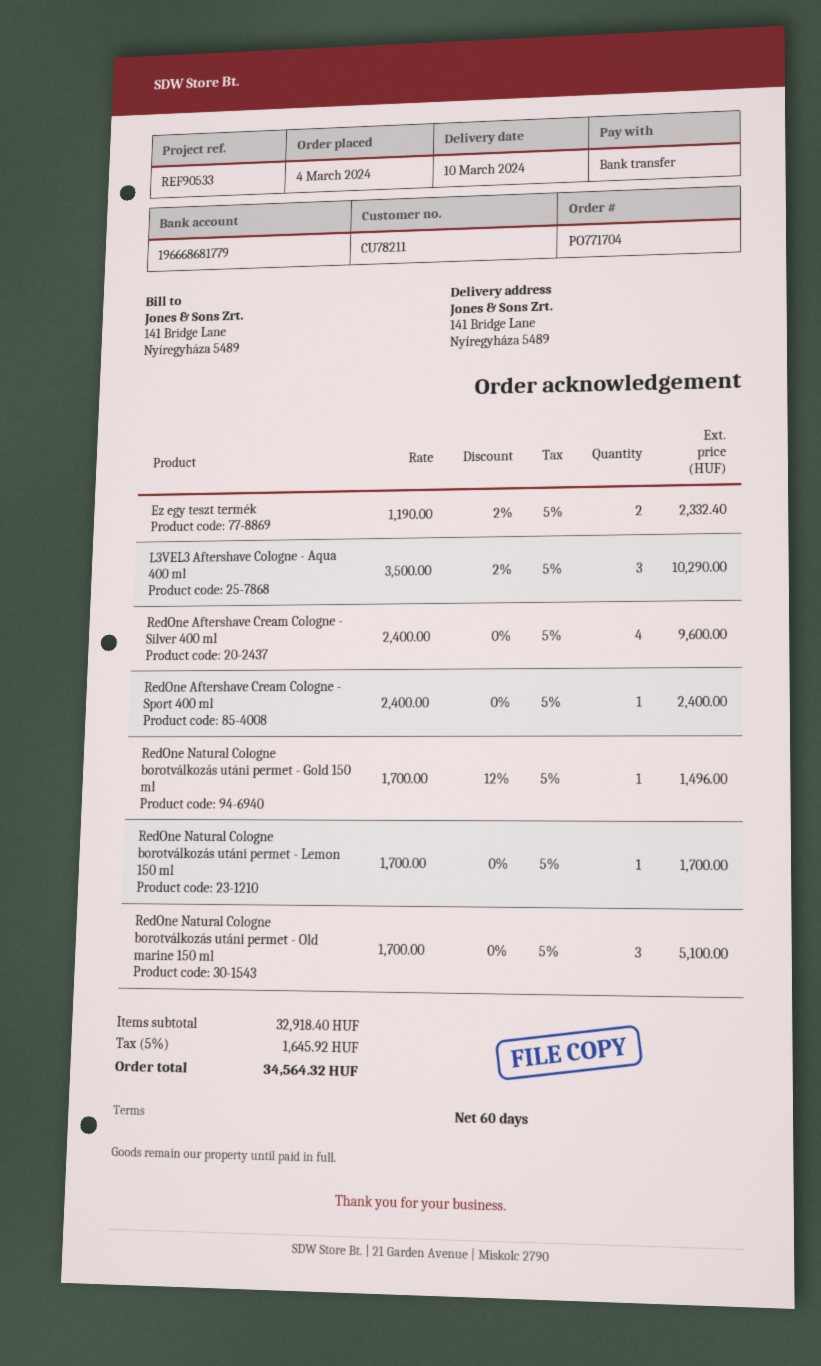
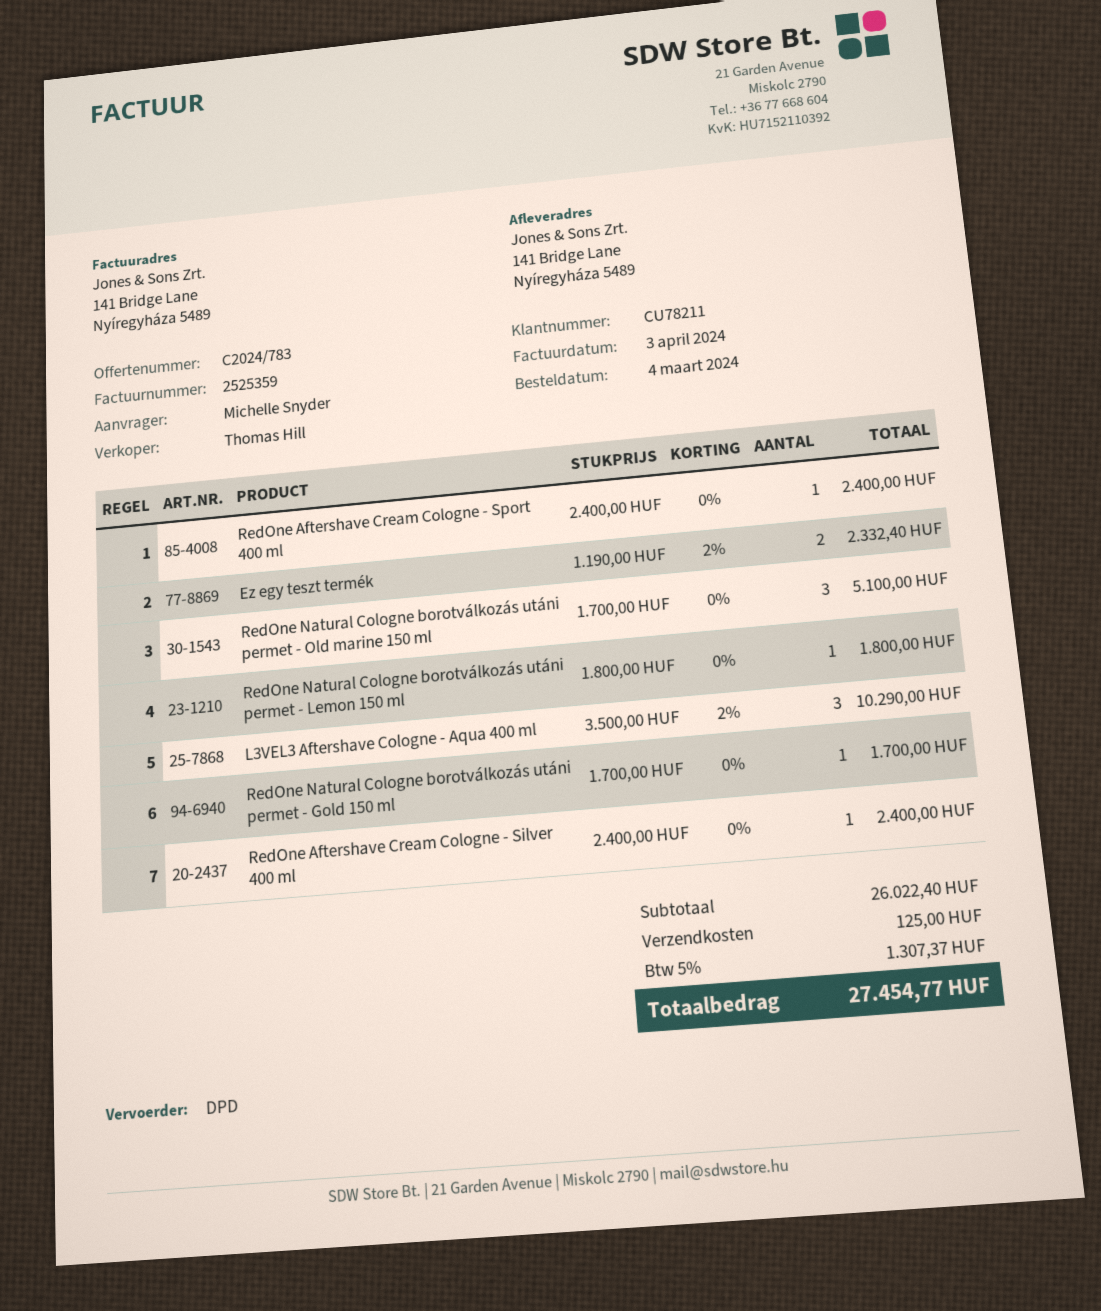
RedOne Aftershave Cream Cologne - Silver 400 ml: 4 x 2400.00 = 9600.00 -> 1 x 2400.00 = 2400.00
RedOne Natural Cologne borotválkozás utáni permet - Gold 150 ml: 1 x 1700.00 - 12% = 1496.00 -> 1 x 1700.00 = 1700.00
RedOne Natural Cologne borotválkozás utáni permet - Lemon 150 ml: 1 x 1700.00 = 1700.00 -> 1 x 1800.00 = 1800.00
subtotal: 32918.40 -> 26022.40
shipping: none -> 125.00
tax: 5% = 1645.92 -> 5% = 1307.37
total: 34564.32 -> 27454.77

